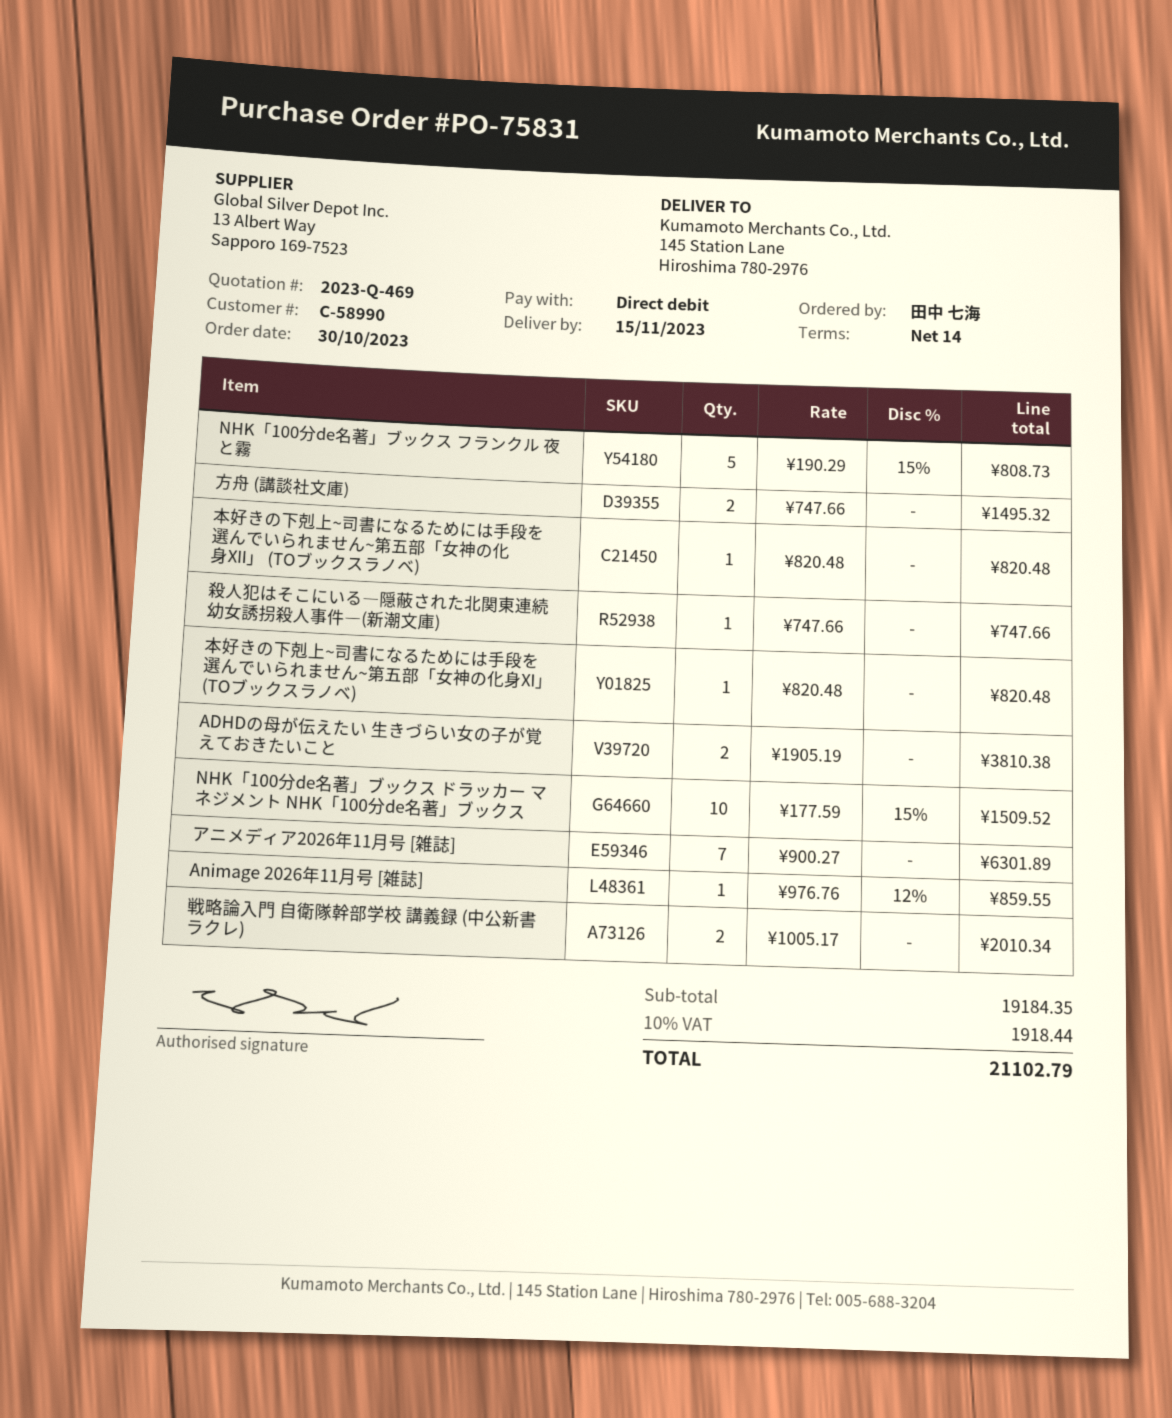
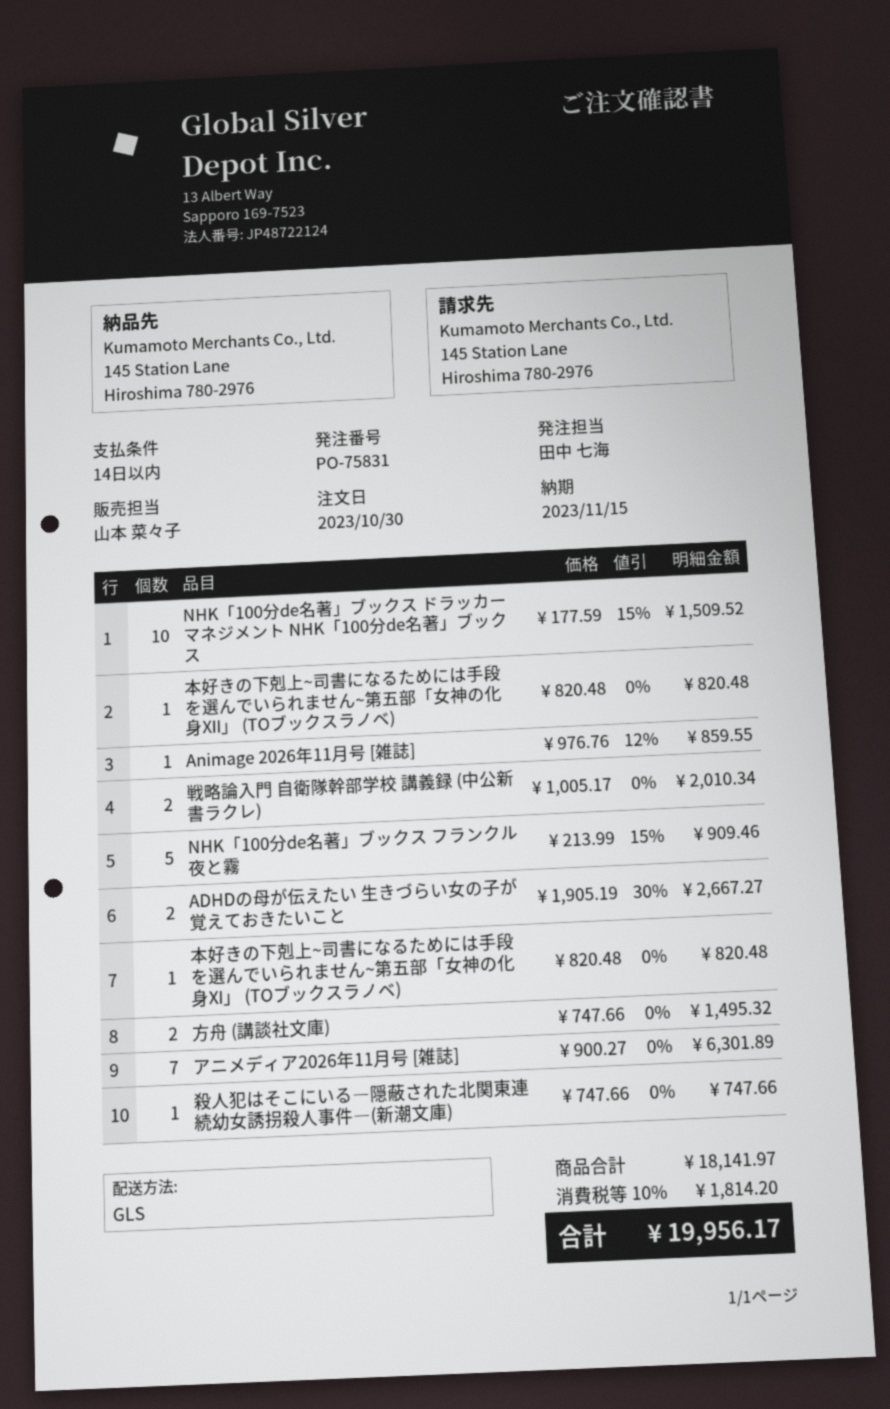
NHK「100分de名著」ブックス フランクル 夜と霧: 5 x 190.29 - 15% = 808.73 -> 5 x 213.99 - 15% = 909.46
ADHDの母が伝えたい 生きづらい女の子が覚えておきたいこと: 2 x 1905.19 = 3810.38 -> 2 x 1905.19 - 30% = 2667.27
subtotal: 19184.35 -> 18141.97
tax: 10% = 1918.44 -> 10% = 1814.20
total: 21102.79 -> 19956.17

